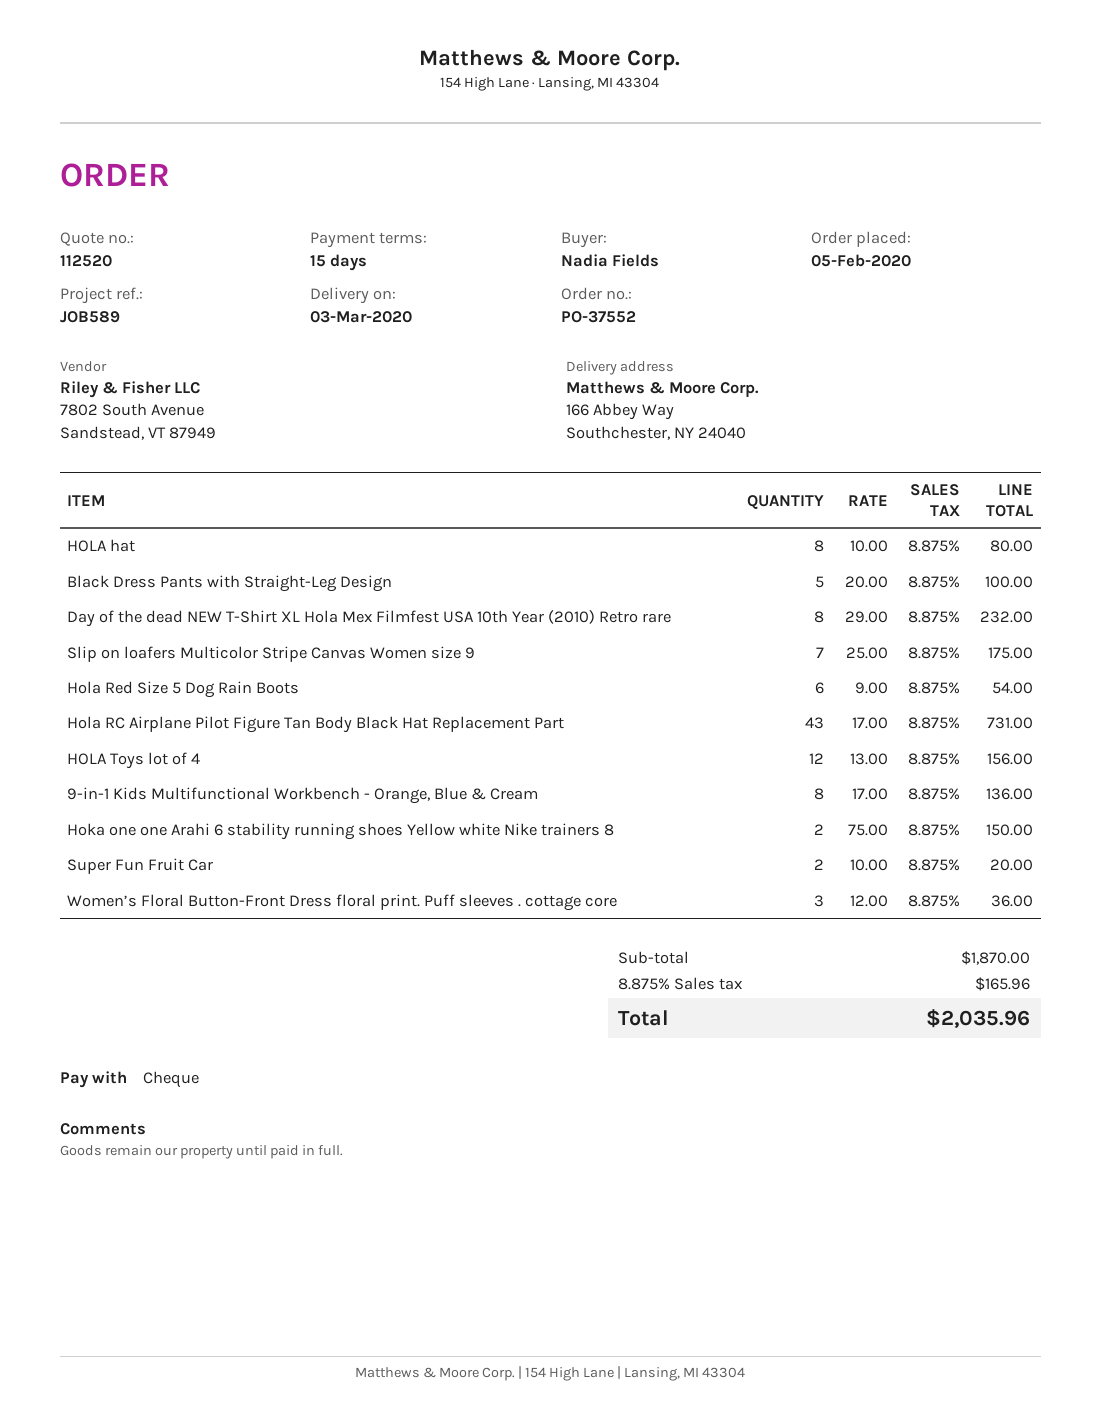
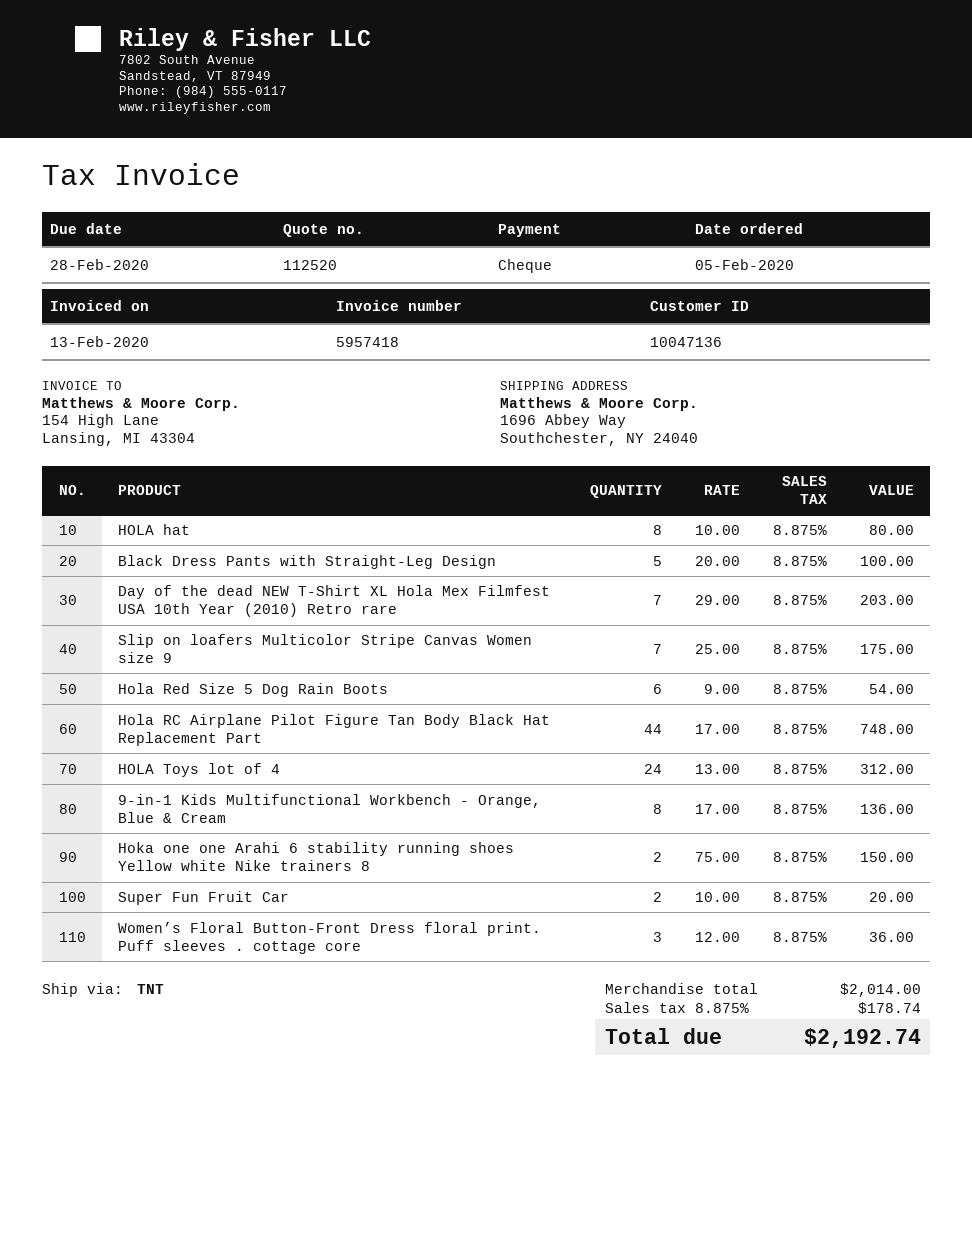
ship to: 166 Abbey Way, Southchester, NY 24040 -> 1696 Abbey Way, Southchester, NY 24040
Day of the dead NEW T-Shirt XL Hola Mex Filmfest USA 10th Year (2010) Retro rare: 8 x 29.00 = 232.00 -> 7 x 29.00 = 203.00
Hola RC Airplane Pilot Figure Tan Body Black Hat Replacement Part: 43 x 17.00 = 731.00 -> 44 x 17.00 = 748.00
HOLA Toys lot of 4: 12 x 13.00 = 156.00 -> 24 x 13.00 = 312.00
subtotal: 1870.00 -> 2014.00
tax: 8.875% = 165.96 -> 8.875% = 178.74
total: 2035.96 -> 2192.74

